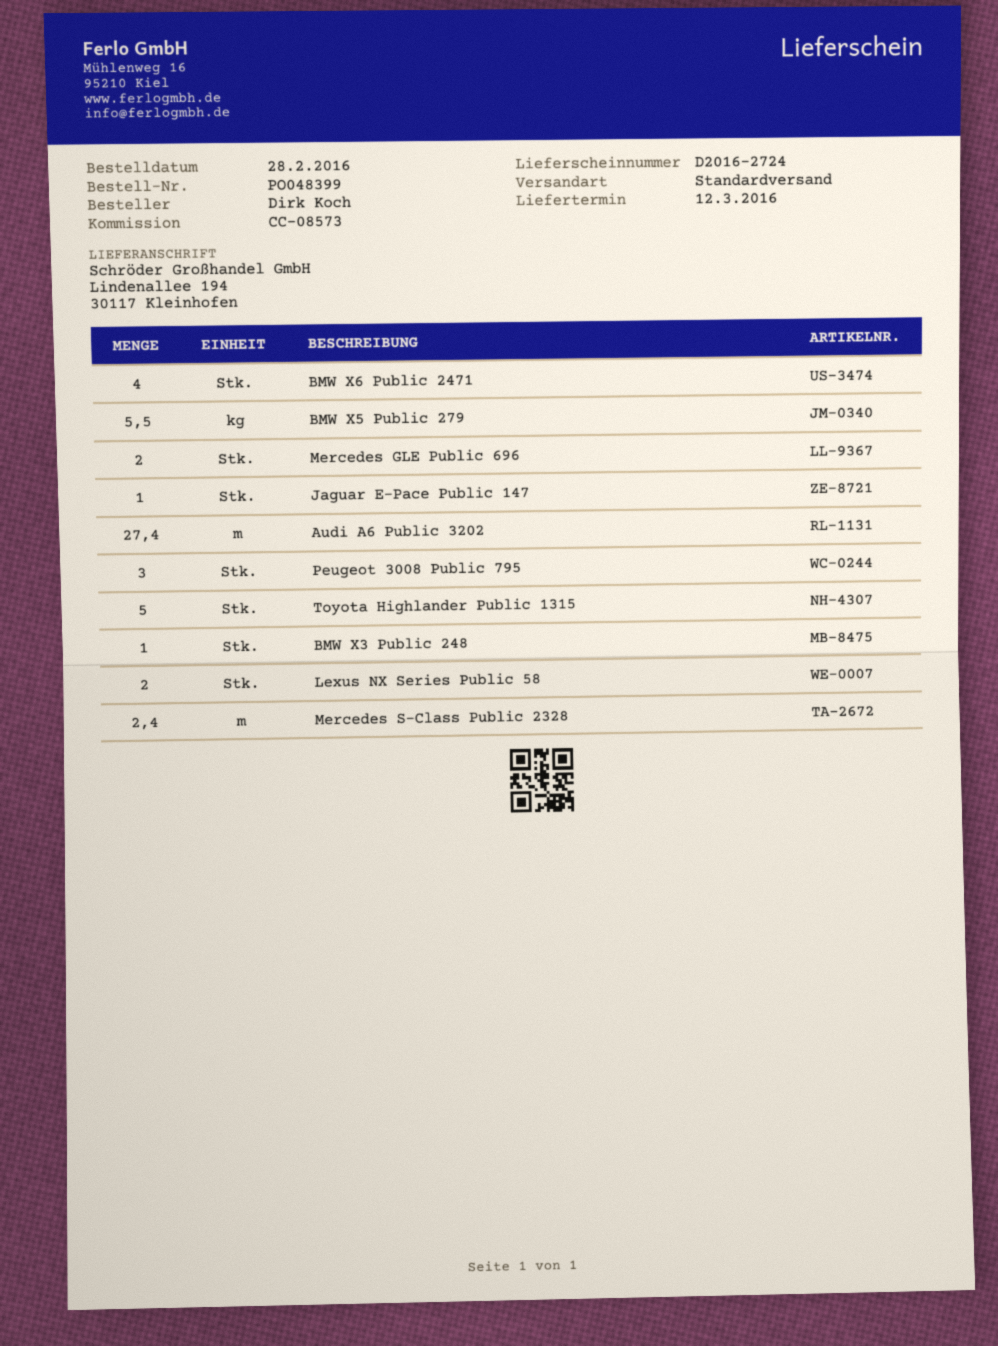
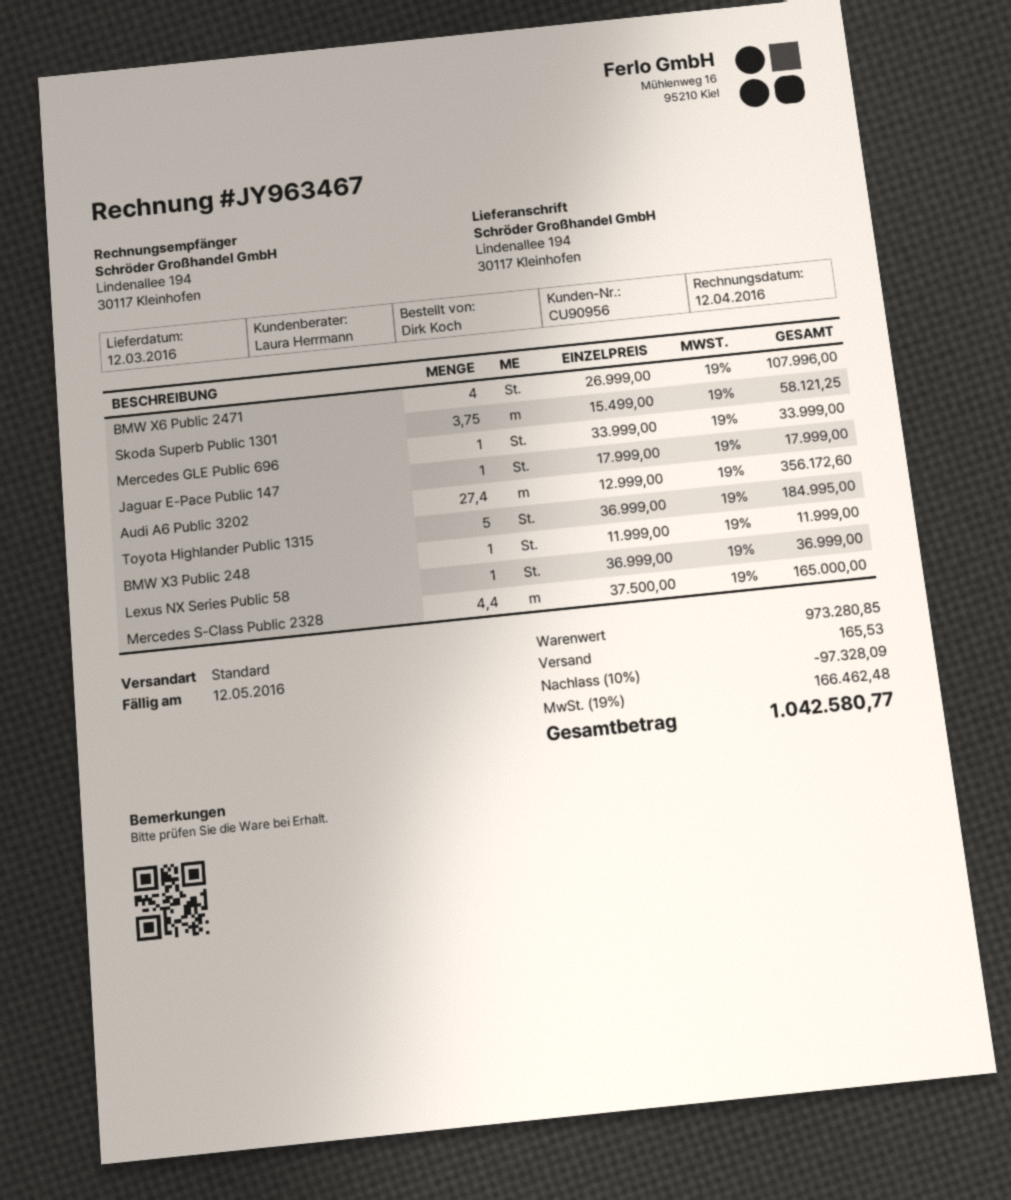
BMW X5 Public 279: 5.5 -> none
Mercedes GLE Public 696: 2 -> 1
Peugeot 3008 Public 795: 3 -> none
Lexus NX Series Public 58: 2 -> 1
Mercedes S-Class Public 2328: 2.4 -> 4.4
Skoda Superb Public 1301: none -> 3.75

